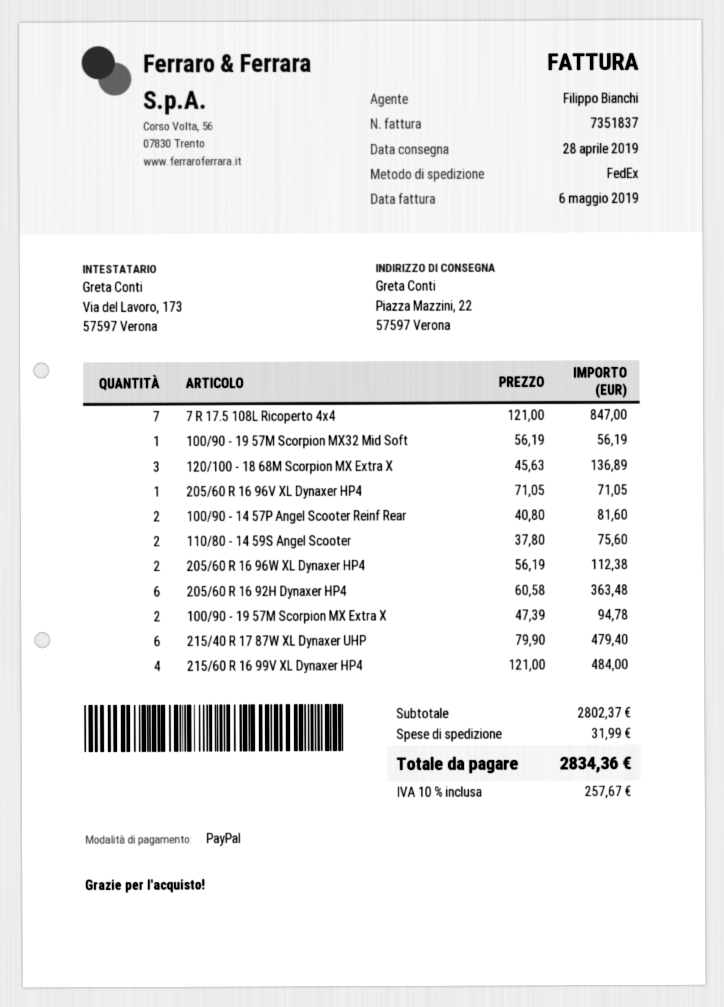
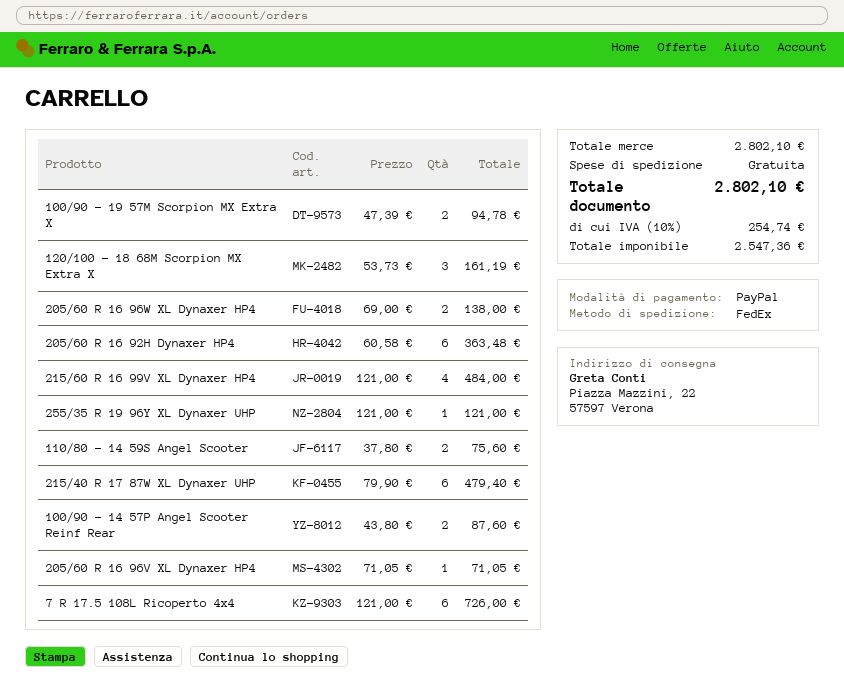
7 R 17.5 108L Ricoperto 4x4: 7 x 121.00 = 847.00 -> 6 x 121.00 = 726.00
100/90 - 19 57M Scorpion MX32 Mid Soft: 1 x 56.19 = 56.19 -> none
120/100 - 18 68M Scorpion MX Extra X: 3 x 45.63 = 136.89 -> 3 x 53.73 = 161.19
100/90 - 14 57P Angel Scooter Reinf Rear: 2 x 40.80 = 81.60 -> 2 x 43.80 = 87.60
205/60 R 16 96W XL Dynaxer HP4: 2 x 56.19 = 112.38 -> 2 x 69.00 = 138.00
255/35 R 19 96Y XL Dynaxer UHP: none -> 1 x 121.00 = 121.00
subtotal: 2802.37 -> 2802.10
shipping: 31.99 -> 0.00
tax: 10% = 257.67 -> 10% = 254.74
total: 2834.36 -> 2802.10

